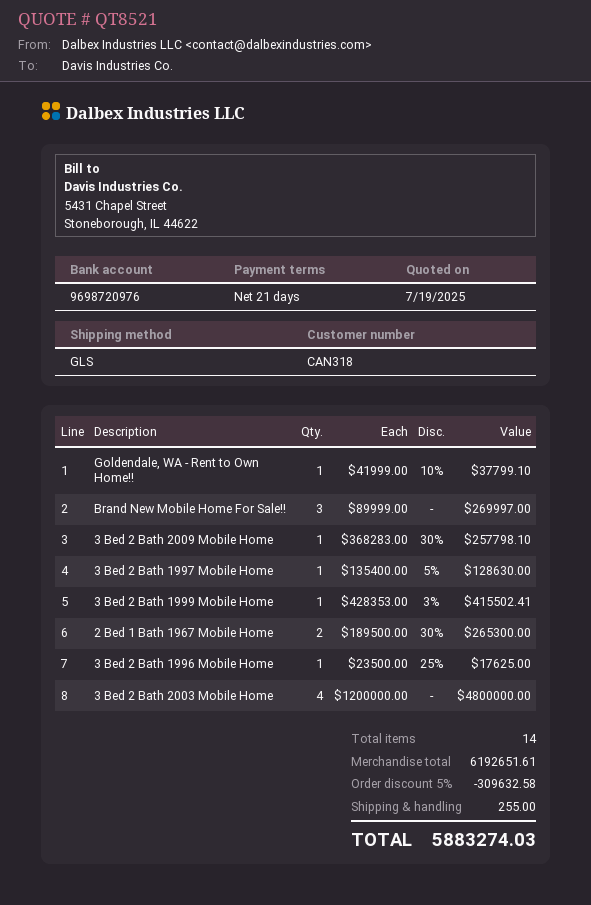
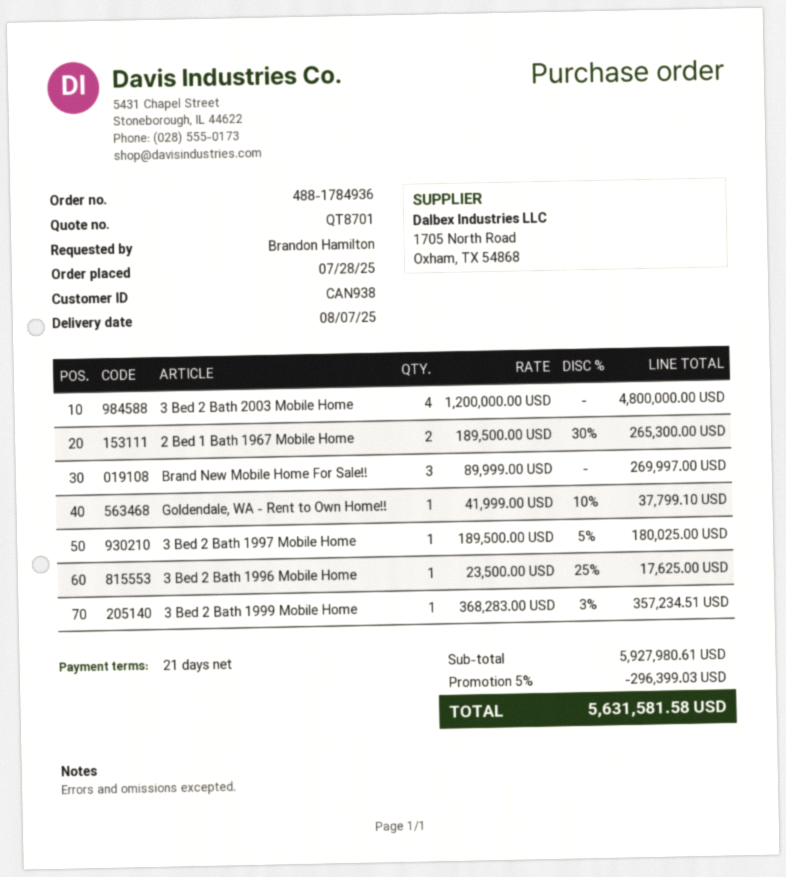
quote number: QT8521 -> QT8701
customer number: CAN318 -> CAN938
3 Bed 2 Bath 2009 Mobile Home: 1 x 368283.00 - 30% = 257798.10 -> none
3 Bed 2 Bath 1997 Mobile Home: 1 x 135400.00 - 5% = 128630.00 -> 1 x 189500.00 - 5% = 180025.00
3 Bed 2 Bath 1999 Mobile Home: 1 x 428353.00 - 3% = 415502.41 -> 1 x 368283.00 - 3% = 357234.51
subtotal: 6192651.61 -> 5927980.61
discount: 5% = 309632.58 -> 5% = 296399.03
shipping: 255.00 -> none
total: 5883274.03 -> 5631581.58

